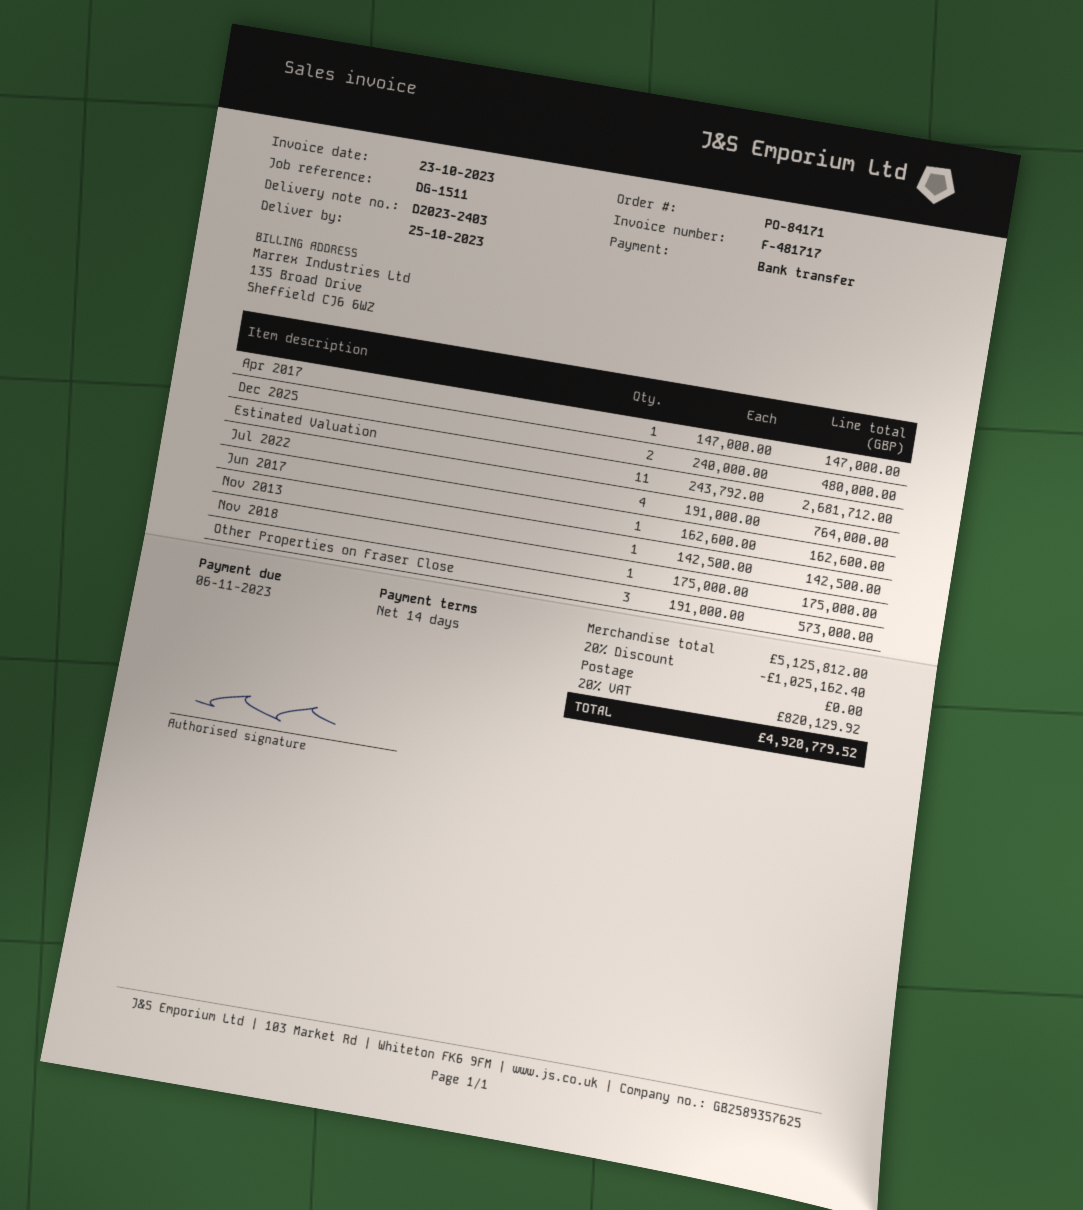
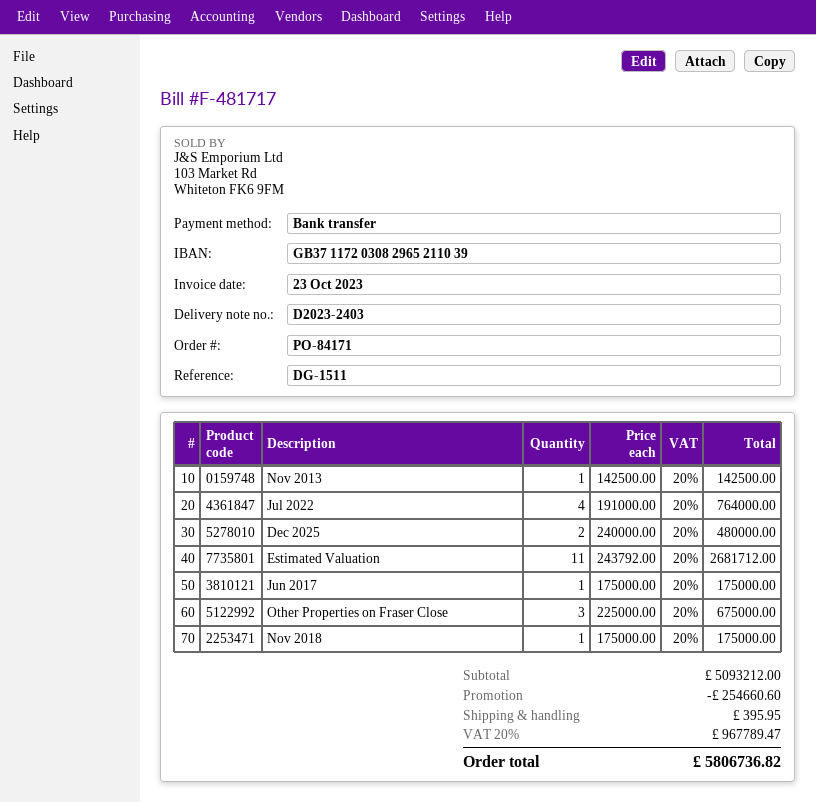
Apr 2017: 1 x 147000.00 = 147000.00 -> none
Jun 2017: 1 x 162600.00 = 162600.00 -> 1 x 175000.00 = 175000.00
Other Properties on Fraser Close: 3 x 191000.00 = 573000.00 -> 3 x 225000.00 = 675000.00
subtotal: 5125812.00 -> 5093212.00
discount: 1025162.40 -> 254660.60
shipping: 0.00 -> 395.95
tax: 20% = 820129.92 -> 20% = 967789.47
total: 4920779.52 -> 5806736.82

